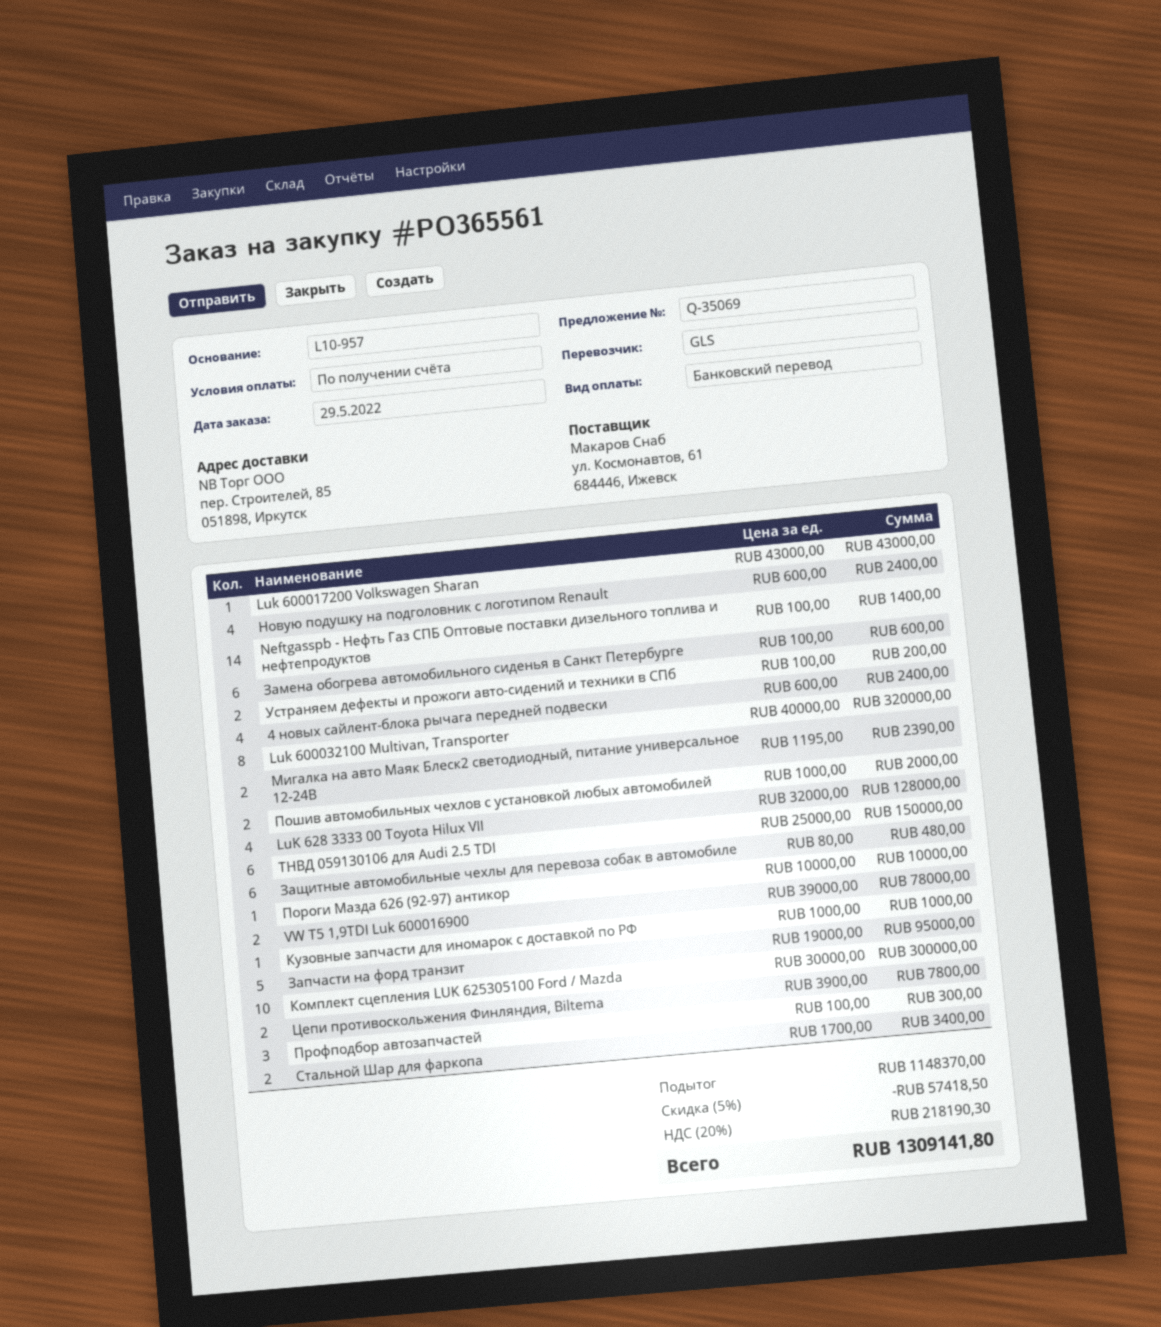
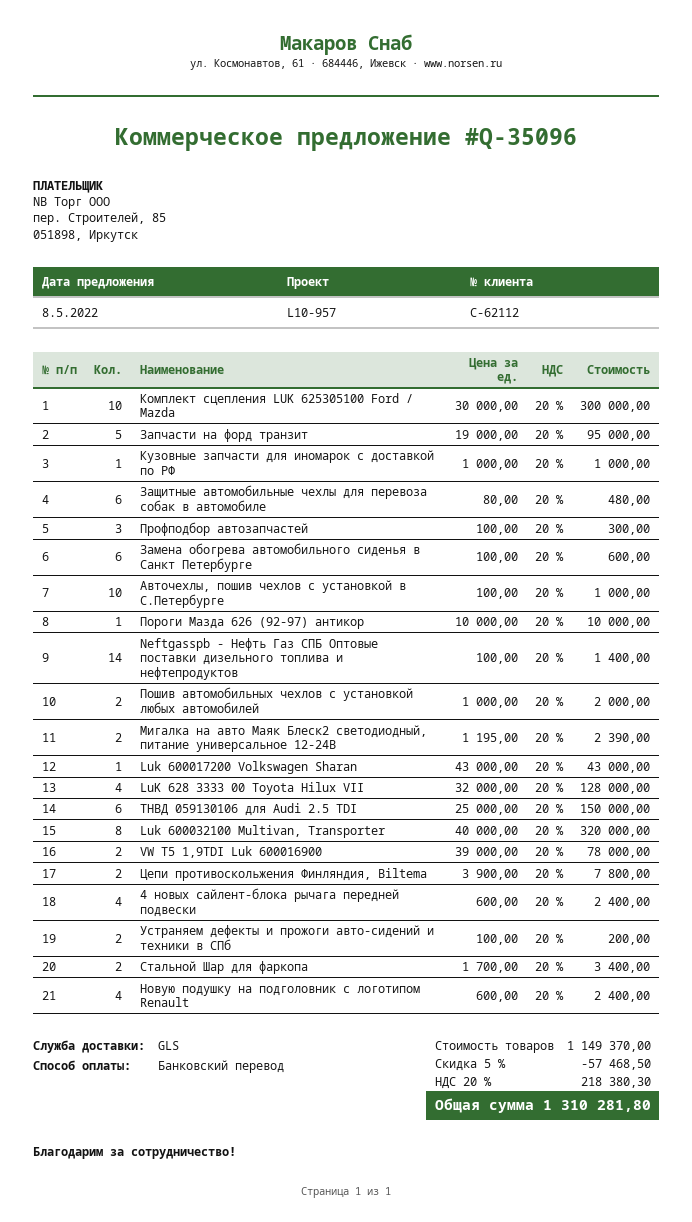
quote number: Q-35069 -> Q-35096
Авточехлы, пошив чехлов с установкой в С.Петербурге: none -> 10 x 100.00 = 1000.00
subtotal: 1148370.00 -> 1149370.00
discount: 5% = 57418.50 -> 5% = 57468.50
tax: 20% = 218190.30 -> 20% = 218380.30
total: 1309141.80 -> 1310281.80

